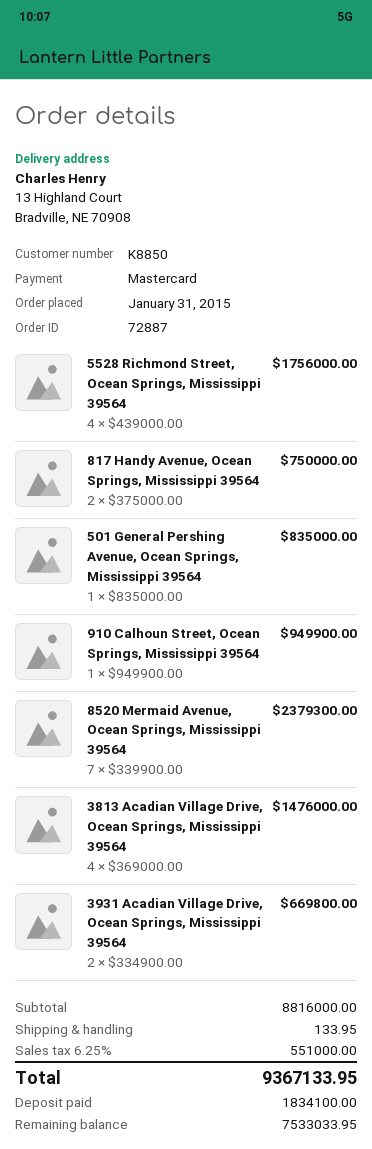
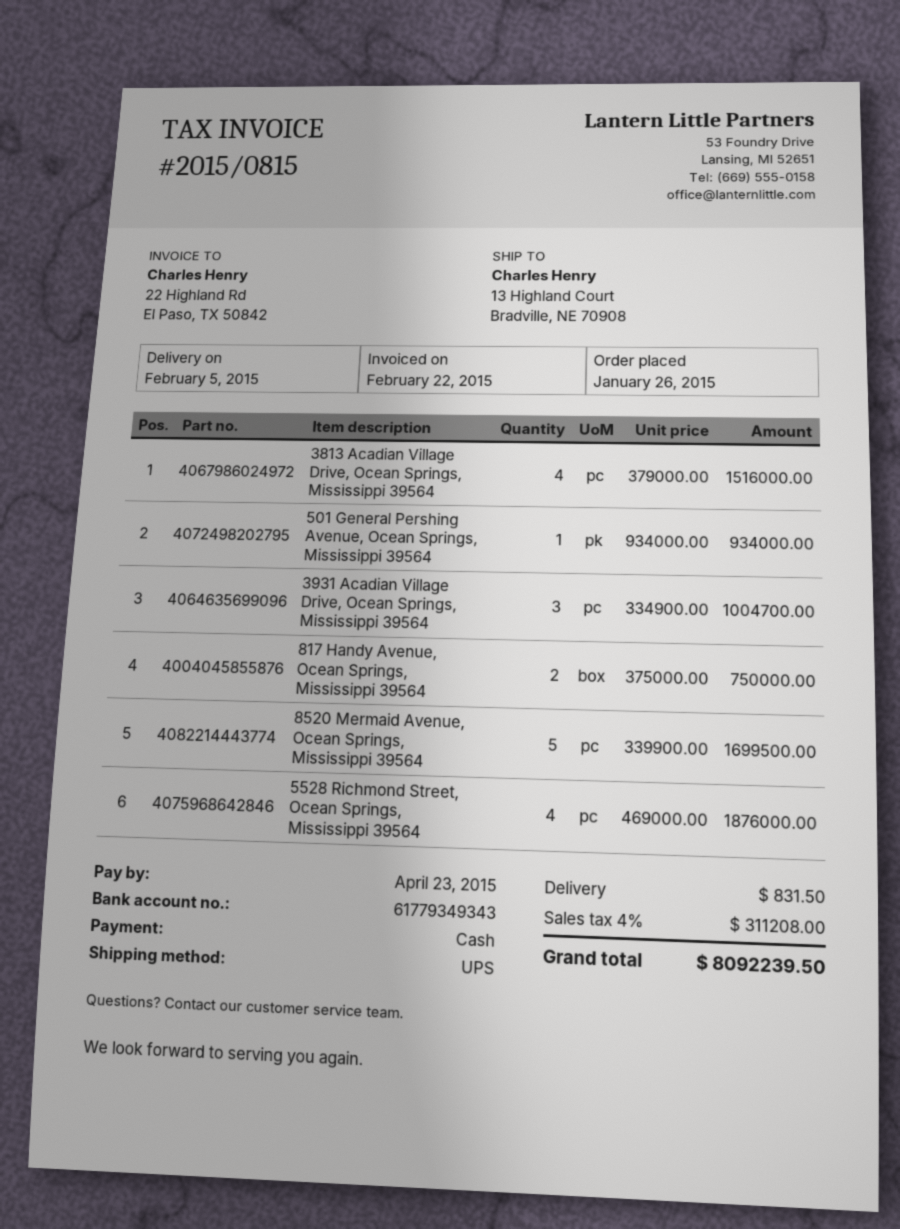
order date: 2015-01-31 -> 2015-01-26
payment method: Mastercard -> cash
5528 Richmond Street, Ocean Springs, Mississippi 39564: 4 x 439000.00 = 1756000.00 -> 4 x 469000.00 = 1876000.00
501 General Pershing Avenue, Ocean Springs, Mississippi 39564: 1 x 835000.00 = 835000.00 -> 1 x 934000.00 = 934000.00
910 Calhoun Street, Ocean Springs, Mississippi 39564: 1 x 949900.00 = 949900.00 -> none
8520 Mermaid Avenue, Ocean Springs, Mississippi 39564: 7 x 339900.00 = 2379300.00 -> 5 x 339900.00 = 1699500.00
3813 Acadian Village Drive, Ocean Springs, Mississippi 39564: 4 x 369000.00 = 1476000.00 -> 4 x 379000.00 = 1516000.00
3931 Acadian Village Drive, Ocean Springs, Mississippi 39564: 2 x 334900.00 = 669800.00 -> 3 x 334900.00 = 1004700.00
shipping: 133.95 -> 831.50
tax: 6.25% = 551000.00 -> 4% = 311208.00
total: 9367133.95 -> 8092239.50

